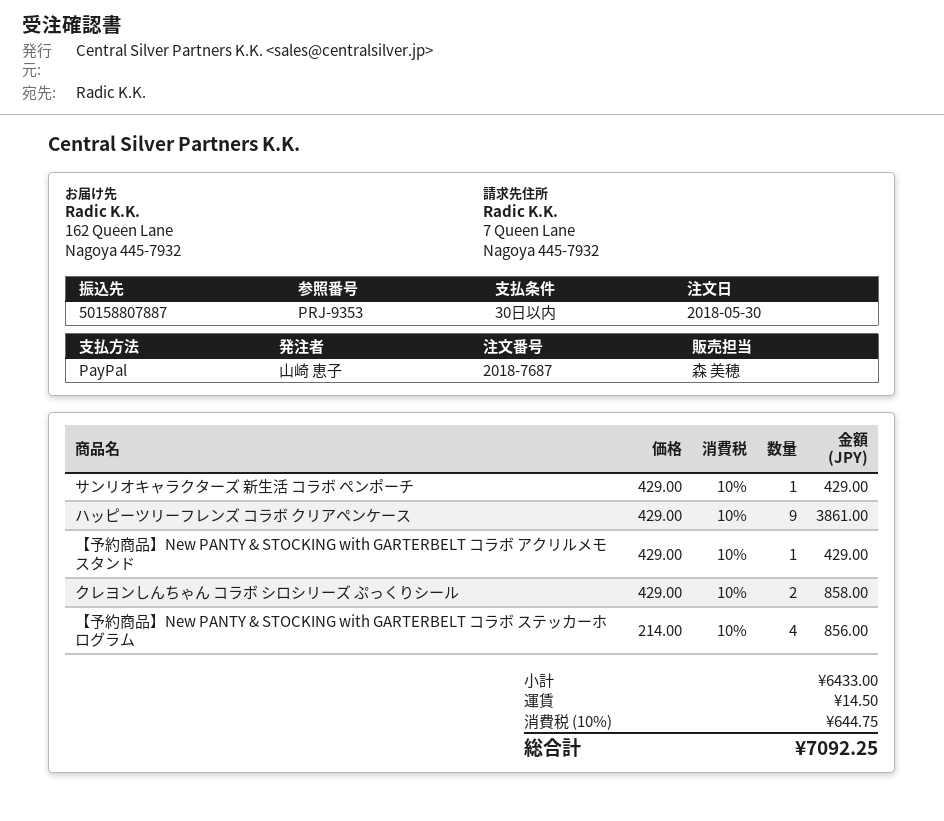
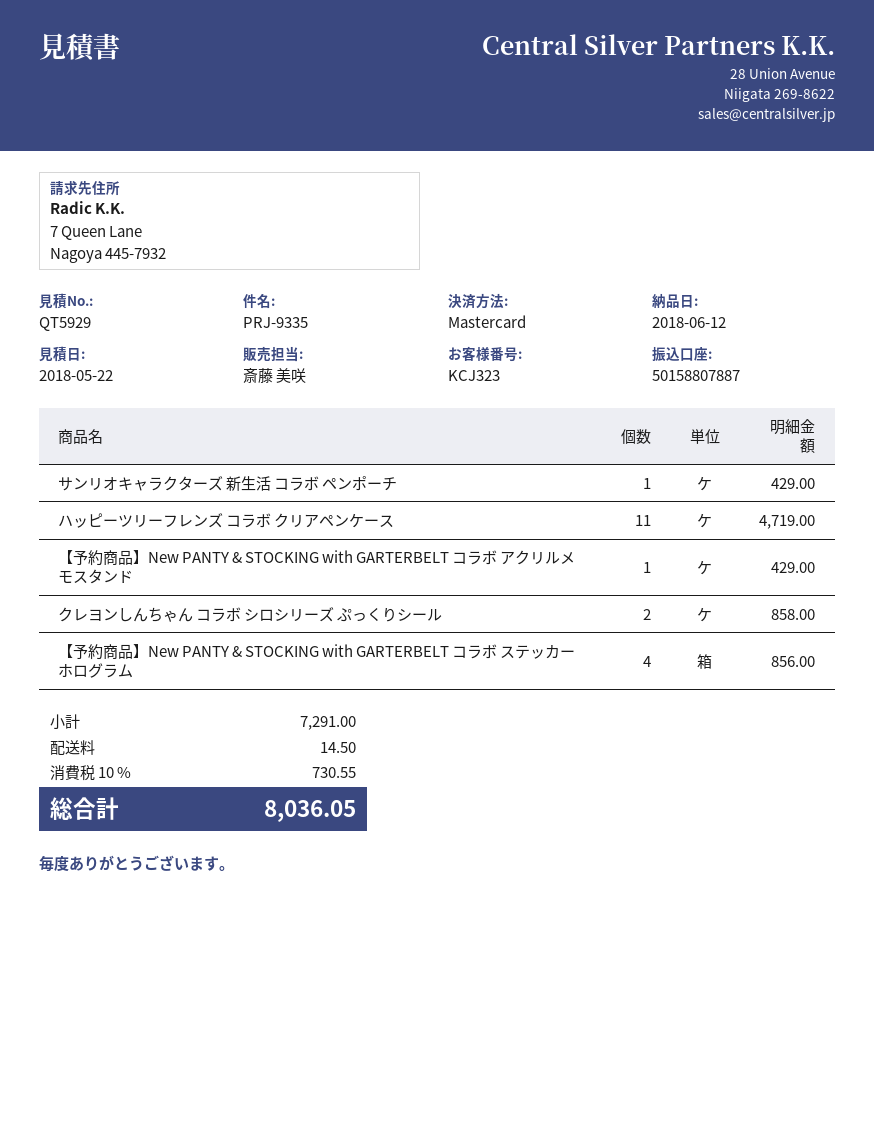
reference: PRJ-9353 -> PRJ-9335
sales rep: 森 美穂 -> 斎藤 美咲
payment method: PayPal -> Mastercard
ハッピーツリーフレンズ コラボ クリアペンケース: 9 for 3861.00 -> 11 for 4719.00
subtotal: 6433.00 -> 7291.00
tax: 10% = 644.75 -> 10% = 730.55
total: 7092.25 -> 8036.05

